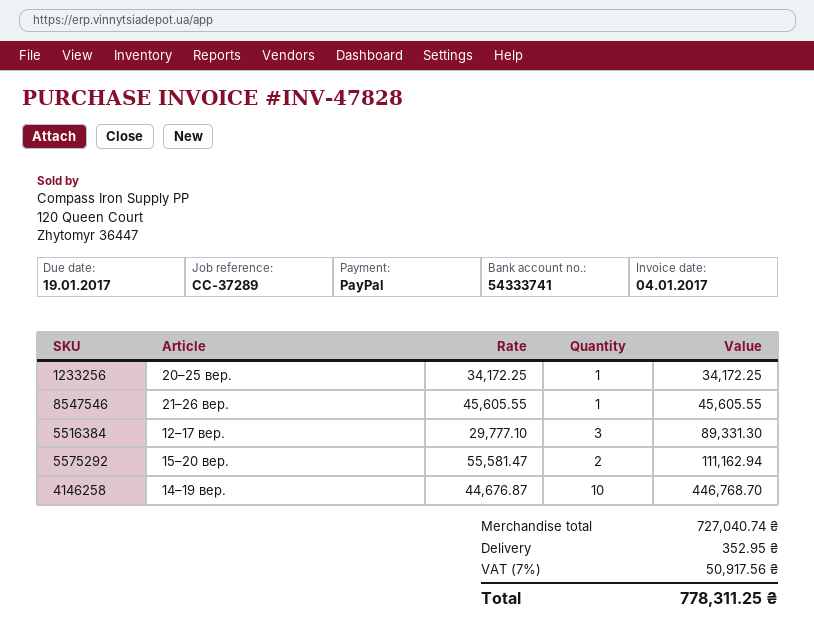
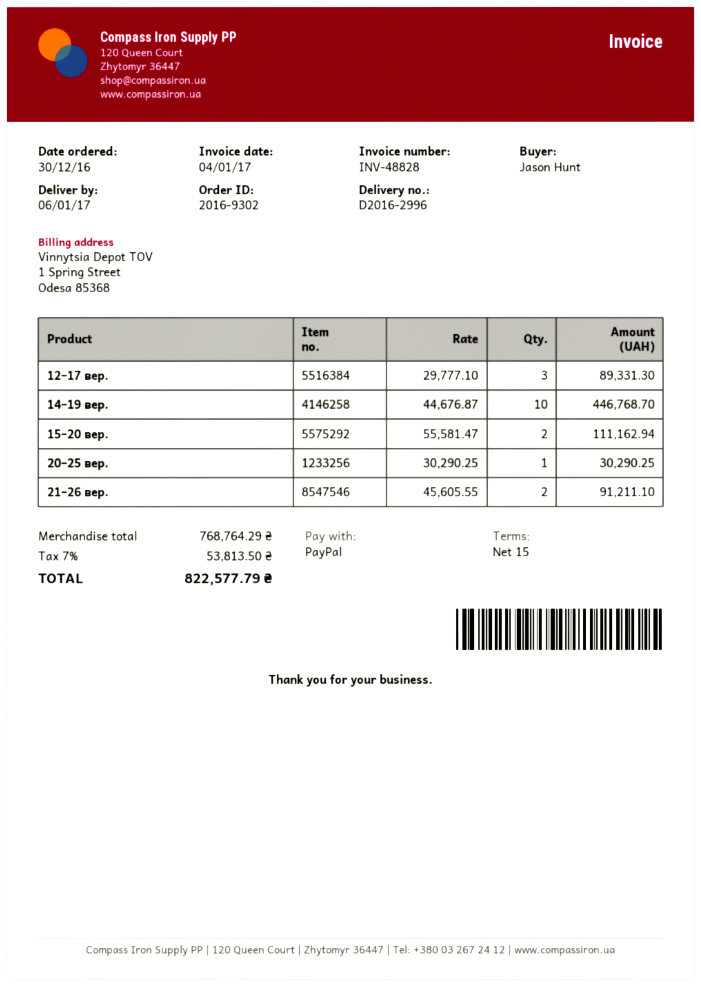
invoice number: INV-47828 -> INV-48828
20–25 вер.: 1 x 34172.25 = 34172.25 -> 1 x 30290.25 = 30290.25
21–26 вер.: 1 x 45605.55 = 45605.55 -> 2 x 45605.55 = 91211.10
subtotal: 727040.74 -> 768764.29
shipping: 352.95 -> none
tax: 7% = 50917.56 -> 7% = 53813.50
total: 778311.25 -> 822577.79

